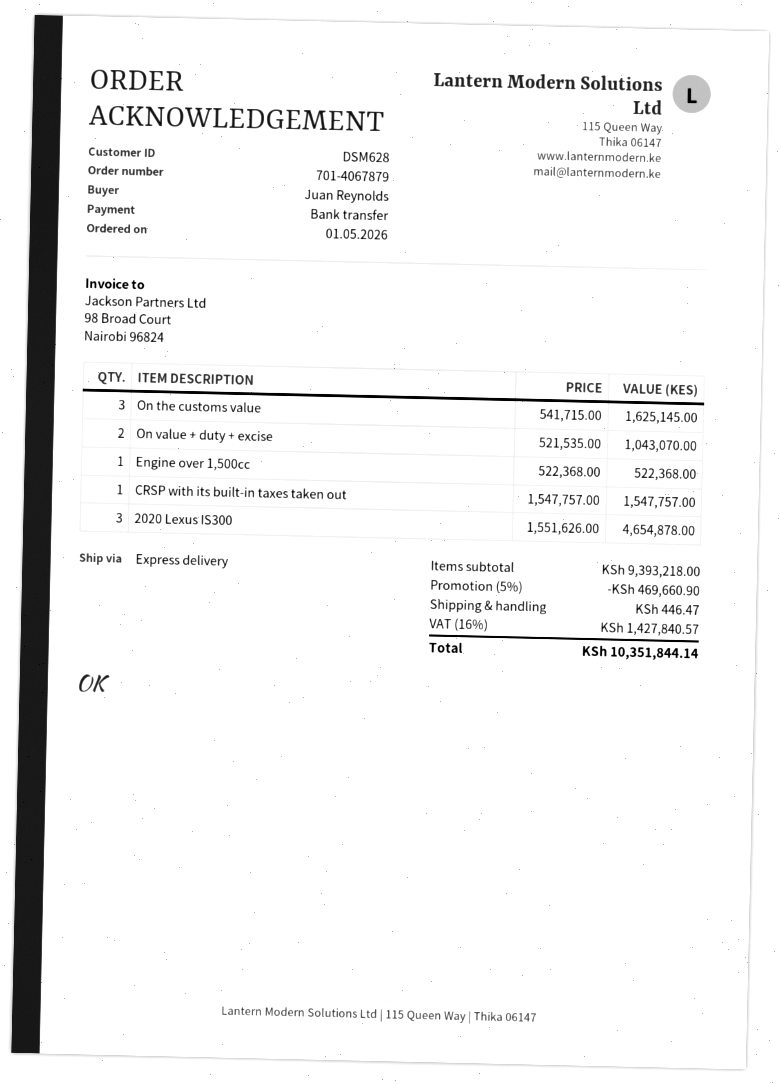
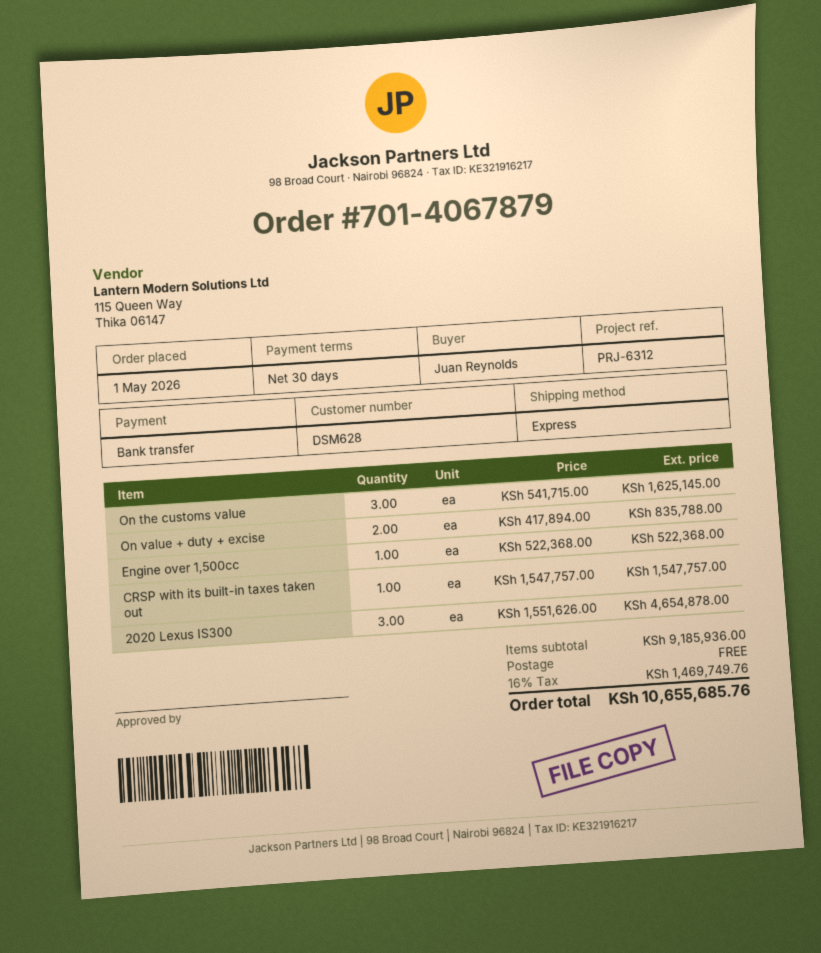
On value + duty + excise: 2 x 521535.00 = 1043070.00 -> 2 x 417894.00 = 835788.00
subtotal: 9393218.00 -> 9185936.00
discount: 5% = 469660.90 -> none
shipping: 446.47 -> 0.00
tax: 16% = 1427840.57 -> 16% = 1469749.76
total: 10351844.14 -> 10655685.76

